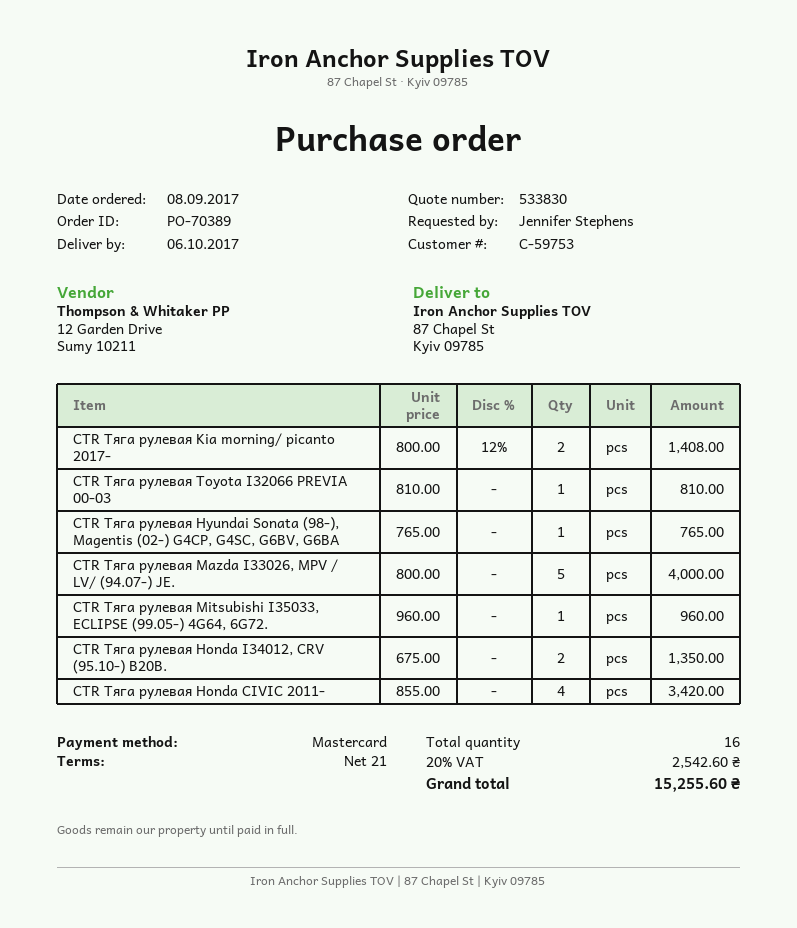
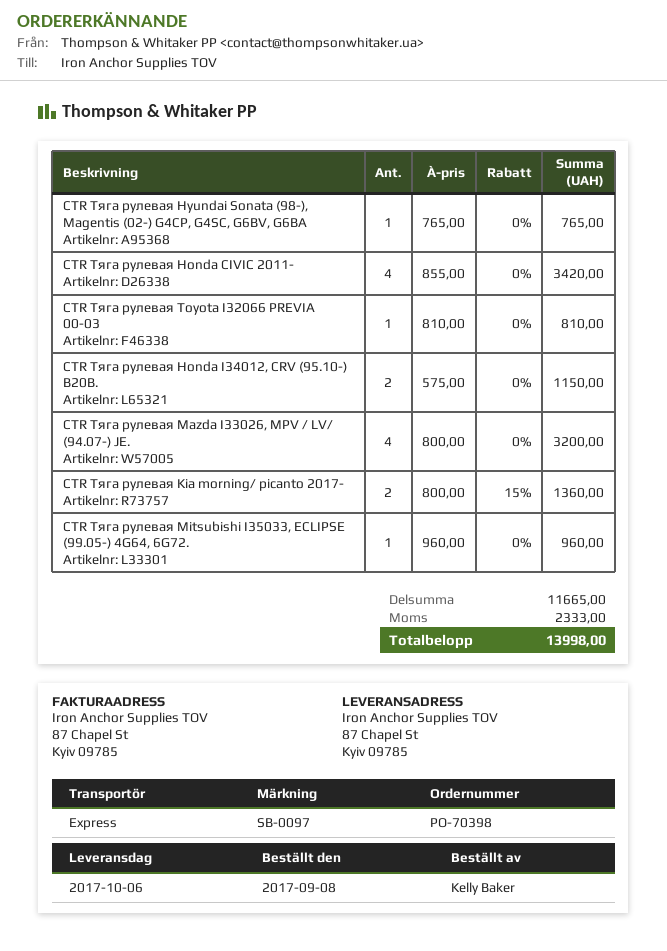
order number: PO-70389 -> PO-70398
ordered by: Jennifer Stephens -> Kelly Baker
CTR Тяга рулевая Kia morning/ picanto 2017-: 2 x 800.00 - 12% = 1408.00 -> 2 x 800.00 - 15% = 1360.00
CTR Тяга рулевая Mazda I33026, MPV / LV/ (94.07-) JE.: 5 x 800.00 = 4000.00 -> 4 x 800.00 = 3200.00
CTR Тяга рулевая Honda I34012, CRV (95.10-) B20B.: 2 x 675.00 = 1350.00 -> 2 x 575.00 = 1150.00
tax: 2542.60 -> 2333.00
total: 15255.60 -> 13998.00

